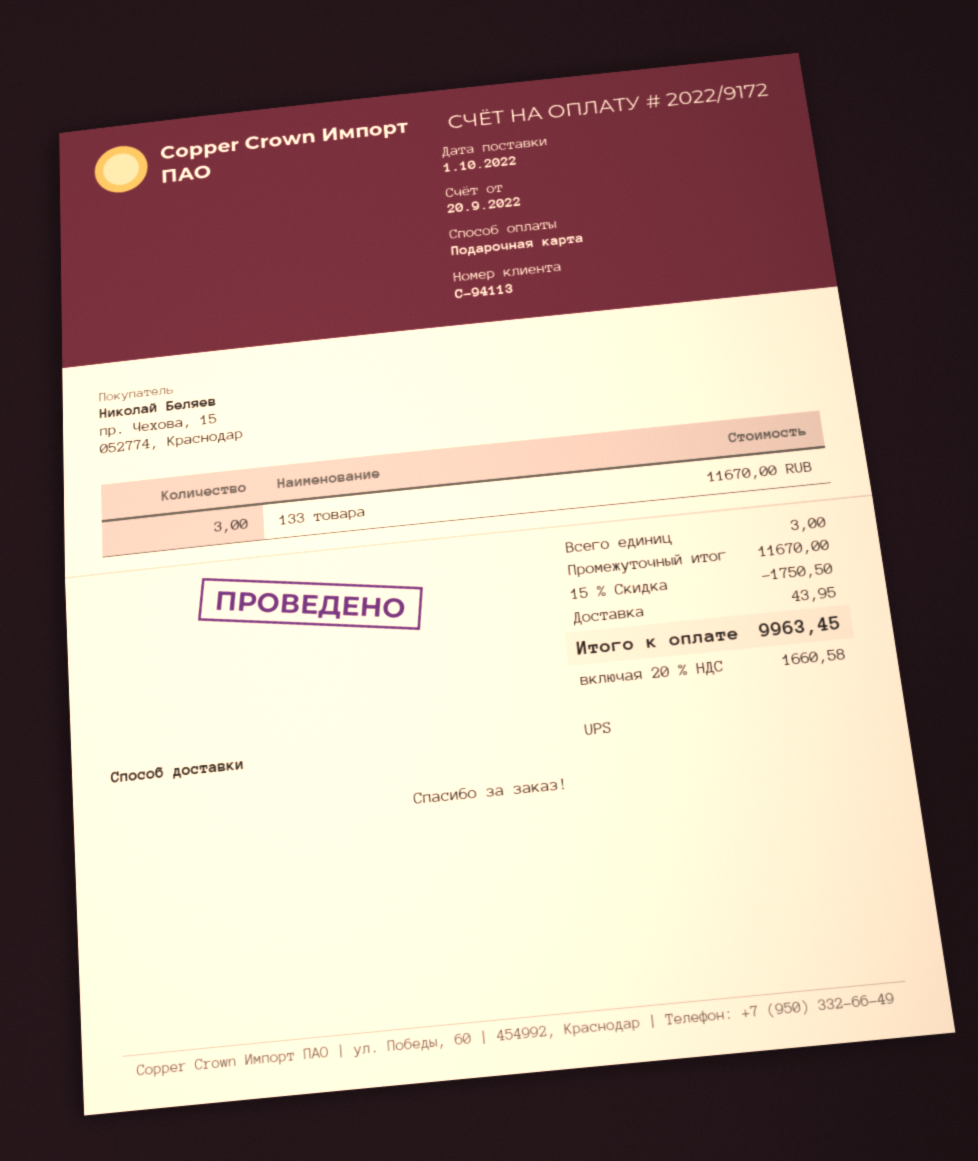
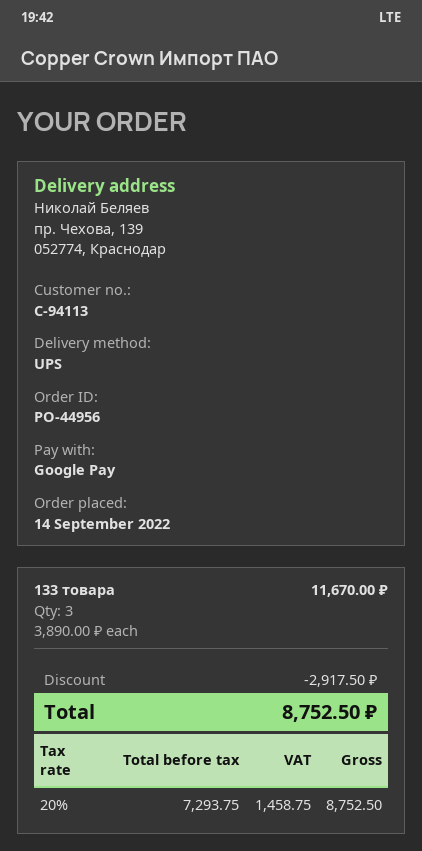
payment method: gift card -> Google Pay
discount: 1750.50 -> 2917.50
shipping: 43.95 -> none
tax: 20% = 1660.58 -> 20% = 1458.75
total: 9963.45 -> 8752.50

